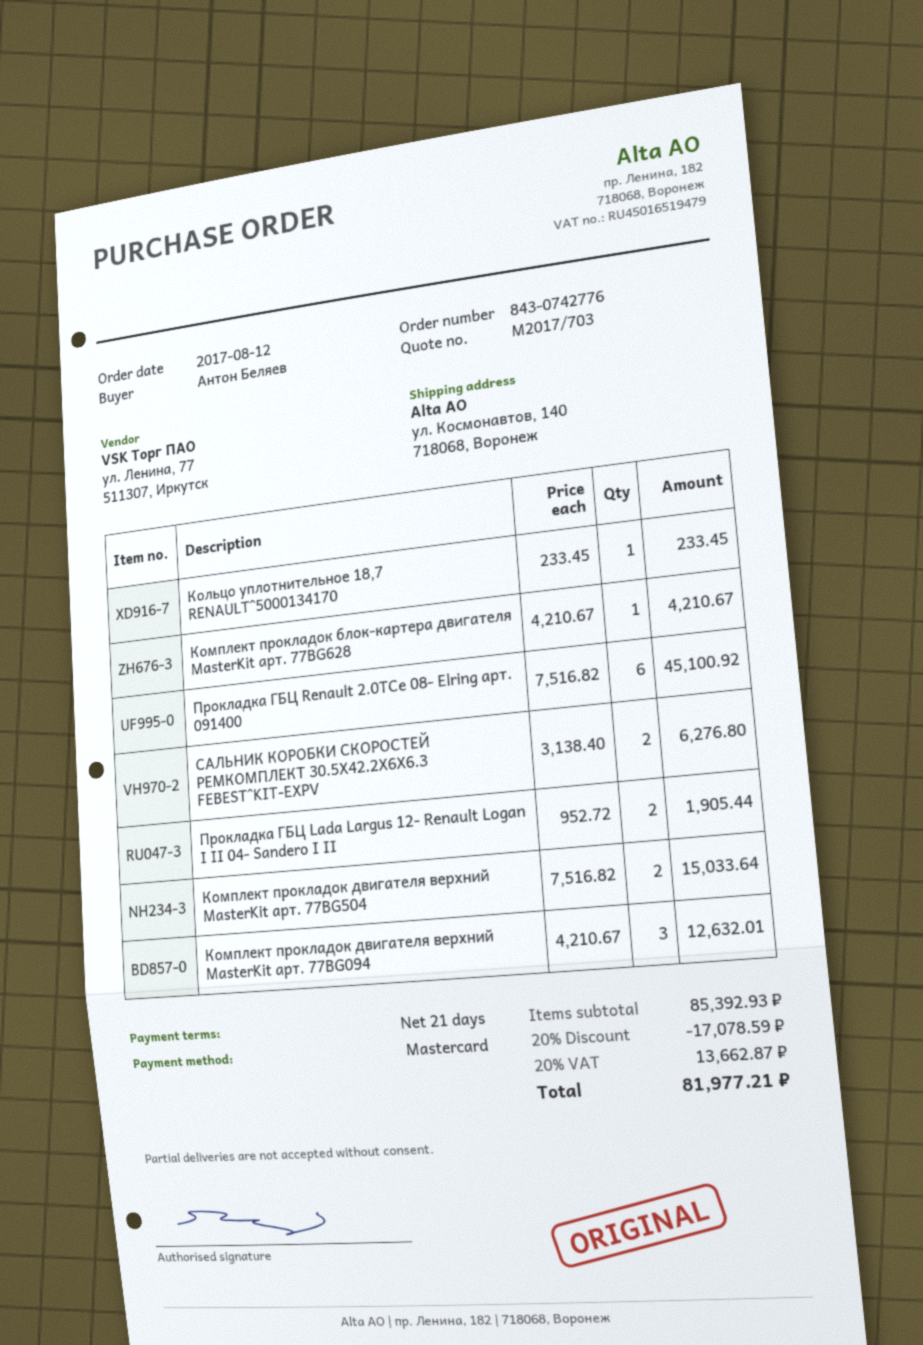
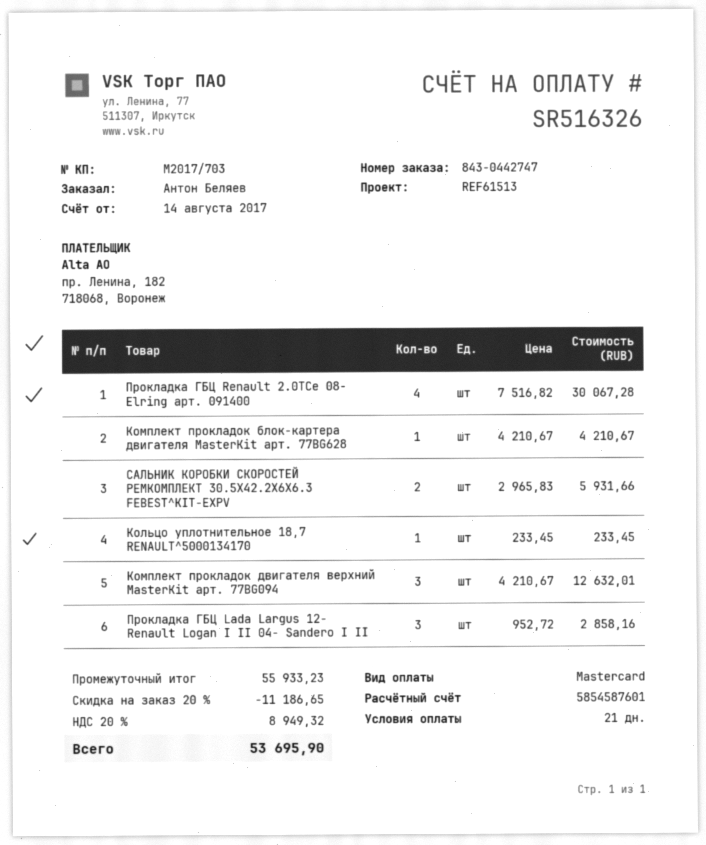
order number: 843-0742776 -> 843-0442747
Прокладка ГБЦ Renault 2.0TCe 08- Elring арт. 091400: 6 x 7516.82 = 45100.92 -> 4 x 7516.82 = 30067.28
САЛЬНИК КОРОБКИ СКОРОСТЕЙ РЕМКОМПЛЕКТ 30.5X42.2X6X6.3 FEBEST^KIT-EXPV: 2 x 3138.40 = 6276.80 -> 2 x 2965.83 = 5931.66
Прокладка ГБЦ Lada Largus 12- Renault Logan I II 04- Sandero I II: 2 x 952.72 = 1905.44 -> 3 x 952.72 = 2858.16
Комплект прокладок двигателя верхний MasterKit арт. 77BG504: 2 x 7516.82 = 15033.64 -> none
subtotal: 85392.93 -> 55933.23
discount: 20% = 17078.59 -> 20% = 11186.65
tax: 20% = 13662.87 -> 20% = 8949.32
total: 81977.21 -> 53695.90

